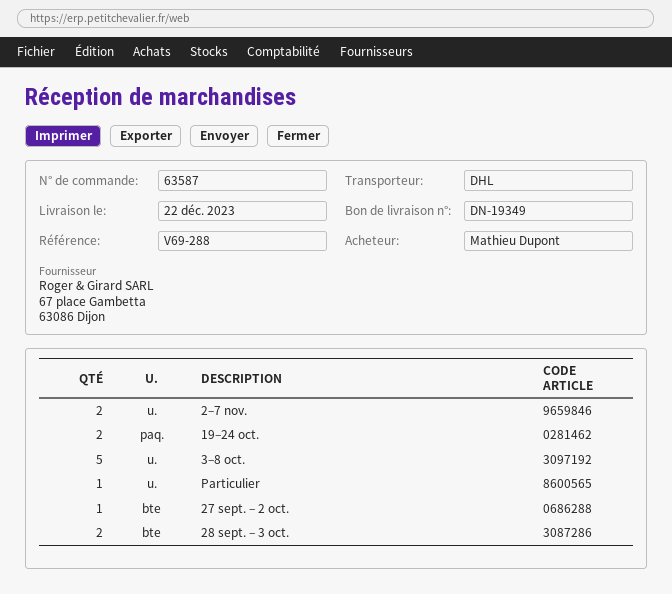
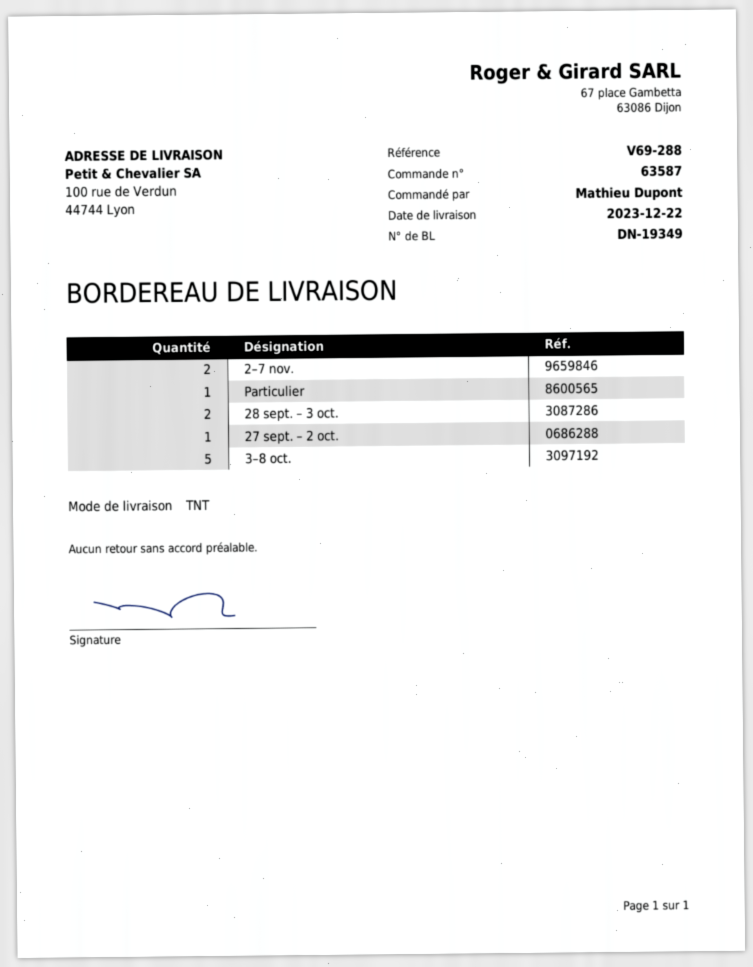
shipping method: DHL -> TNT
19–24 oct.: 2 -> none

